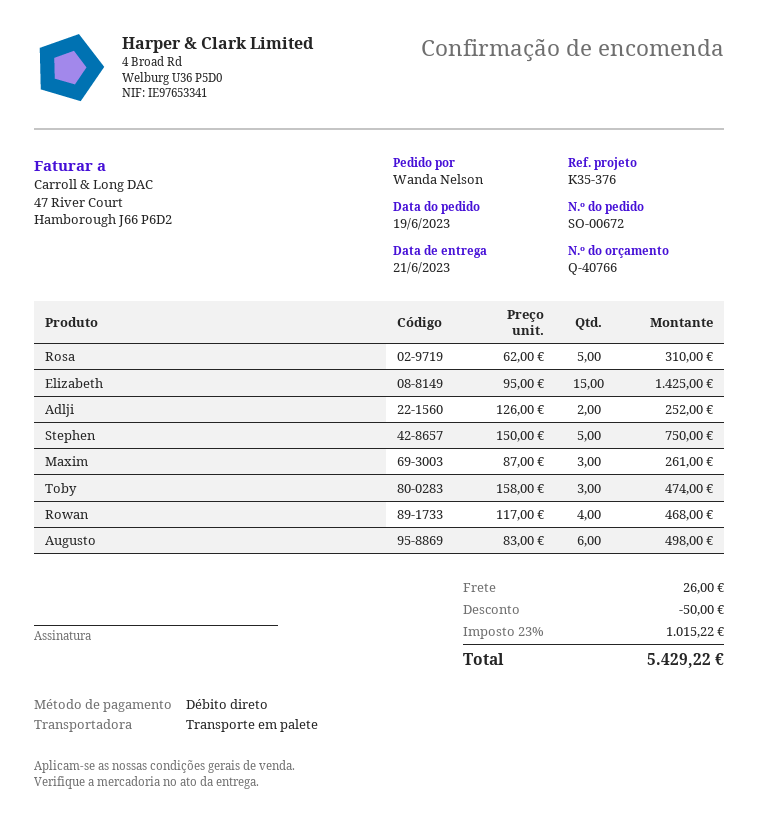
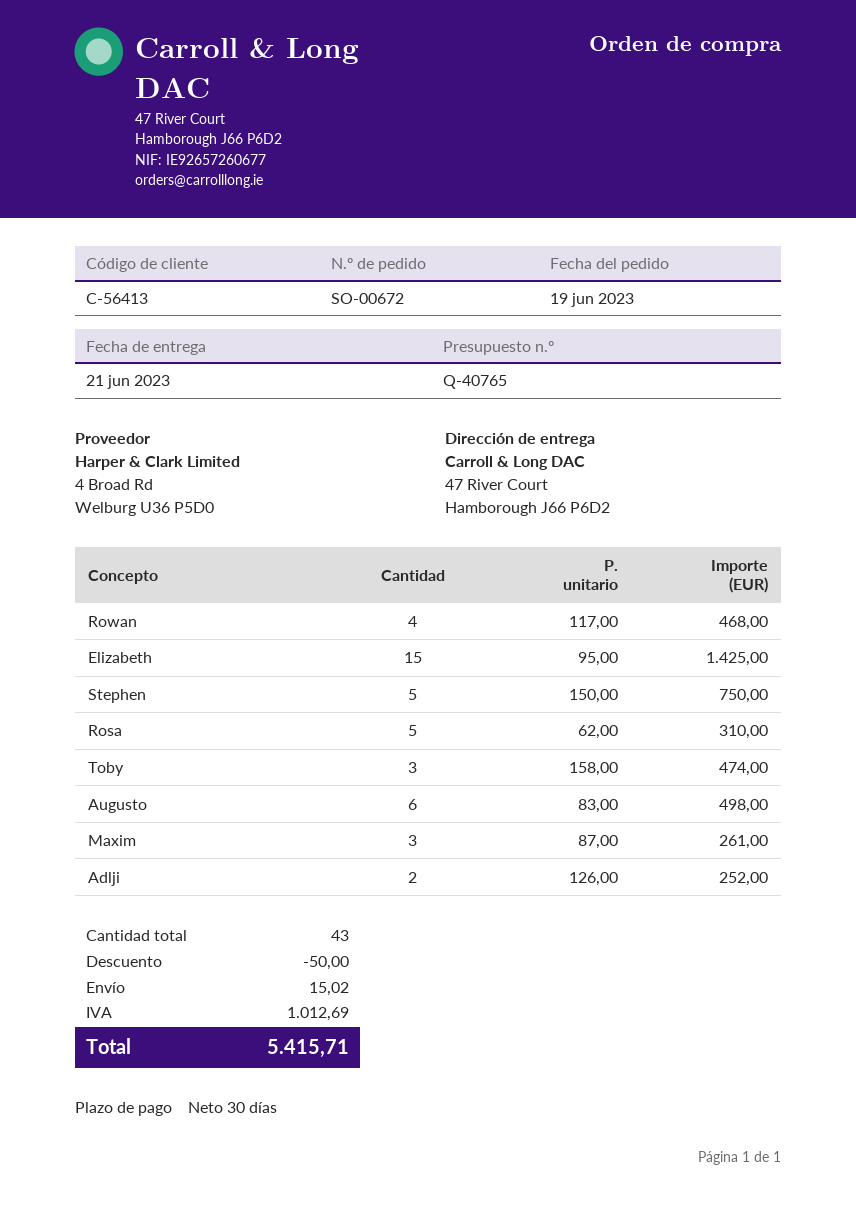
quote number: Q-40766 -> Q-40765
shipping: 26.00 -> 15.02
tax: 1015.22 -> 1012.69
total: 5429.22 -> 5415.71

